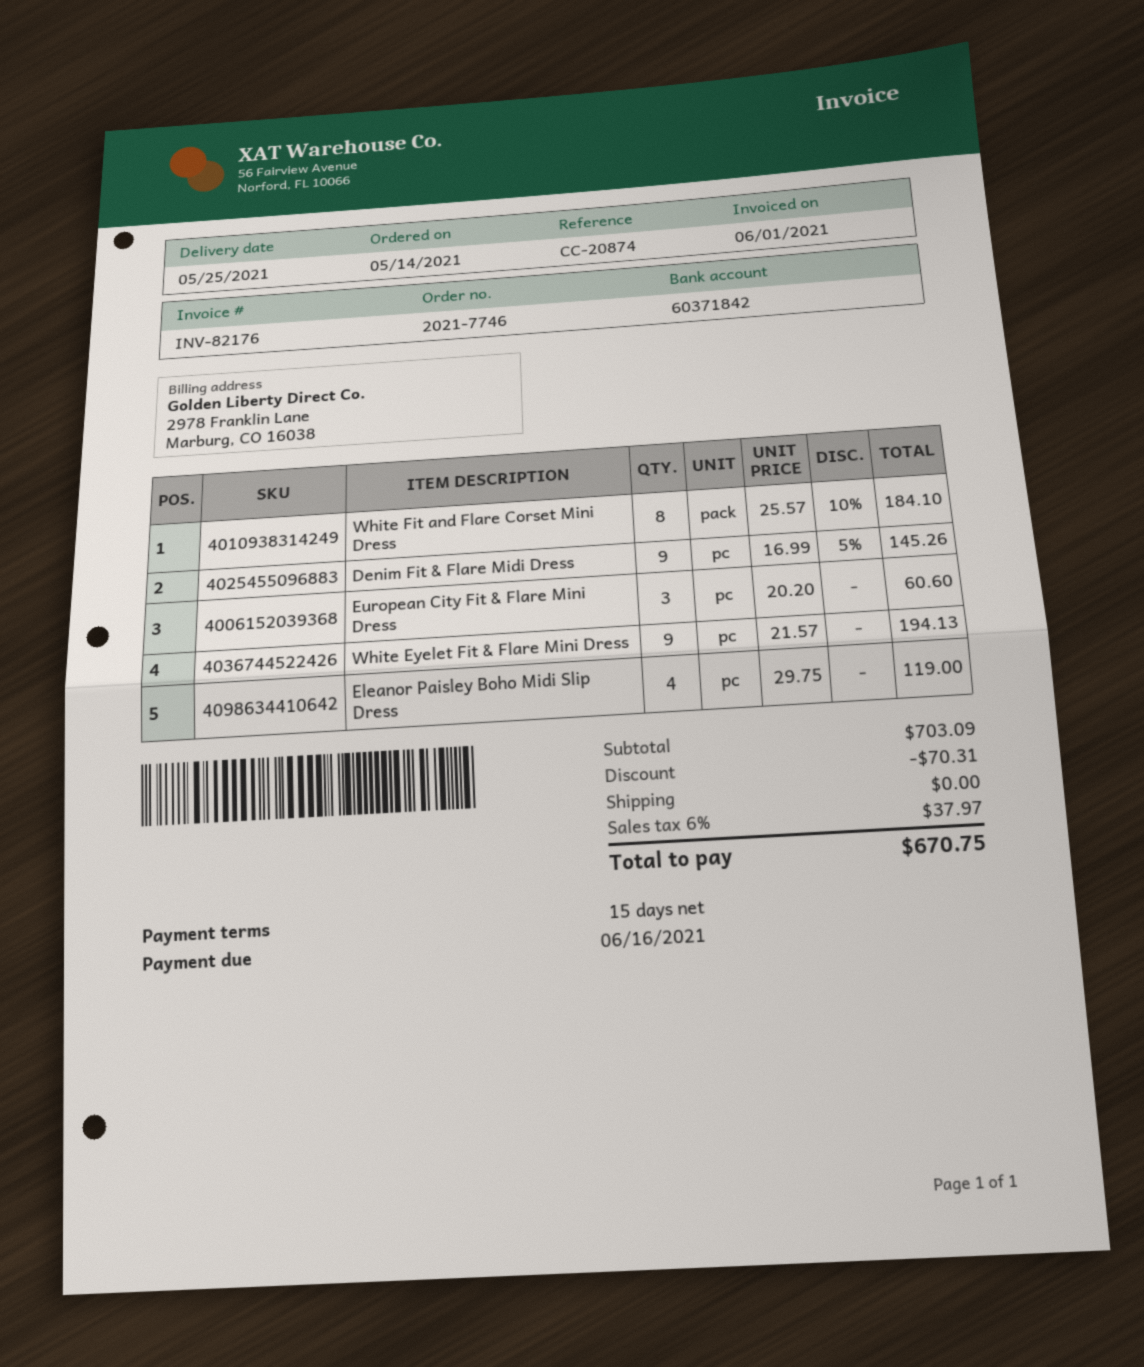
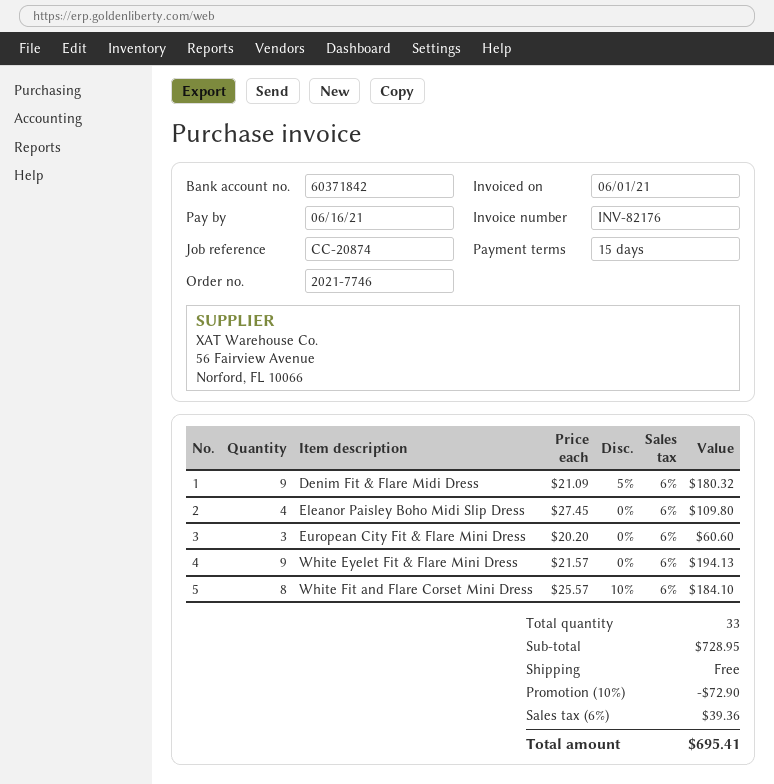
Denim Fit & Flare Midi Dress: 9 x 16.99 - 5% = 145.26 -> 9 x 21.09 - 5% = 180.32
Eleanor Paisley Boho Midi Slip Dress: 4 x 29.75 = 119.00 -> 4 x 27.45 = 109.80
subtotal: 703.09 -> 728.95
discount: 70.31 -> 72.90
tax: 6% = 37.97 -> 6% = 39.36
total: 670.75 -> 695.41

